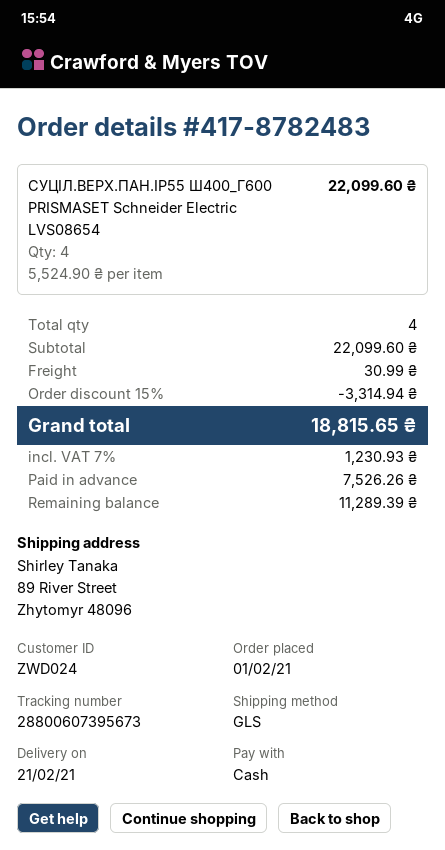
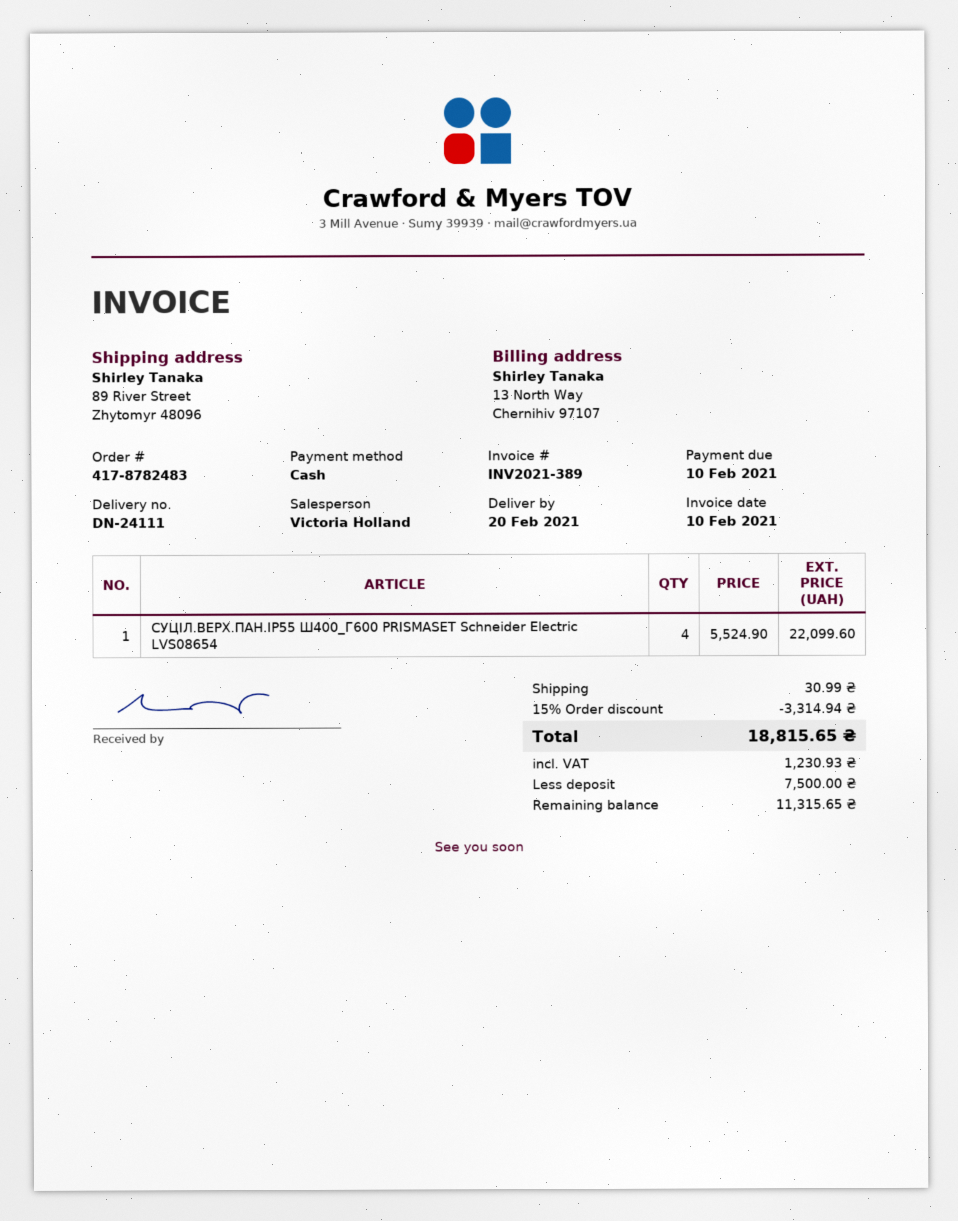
delivery date: 2021-02-21 -> 2021-02-20
deposit: 7526.26 -> 7500.00
balance: 11289.39 -> 11315.65

